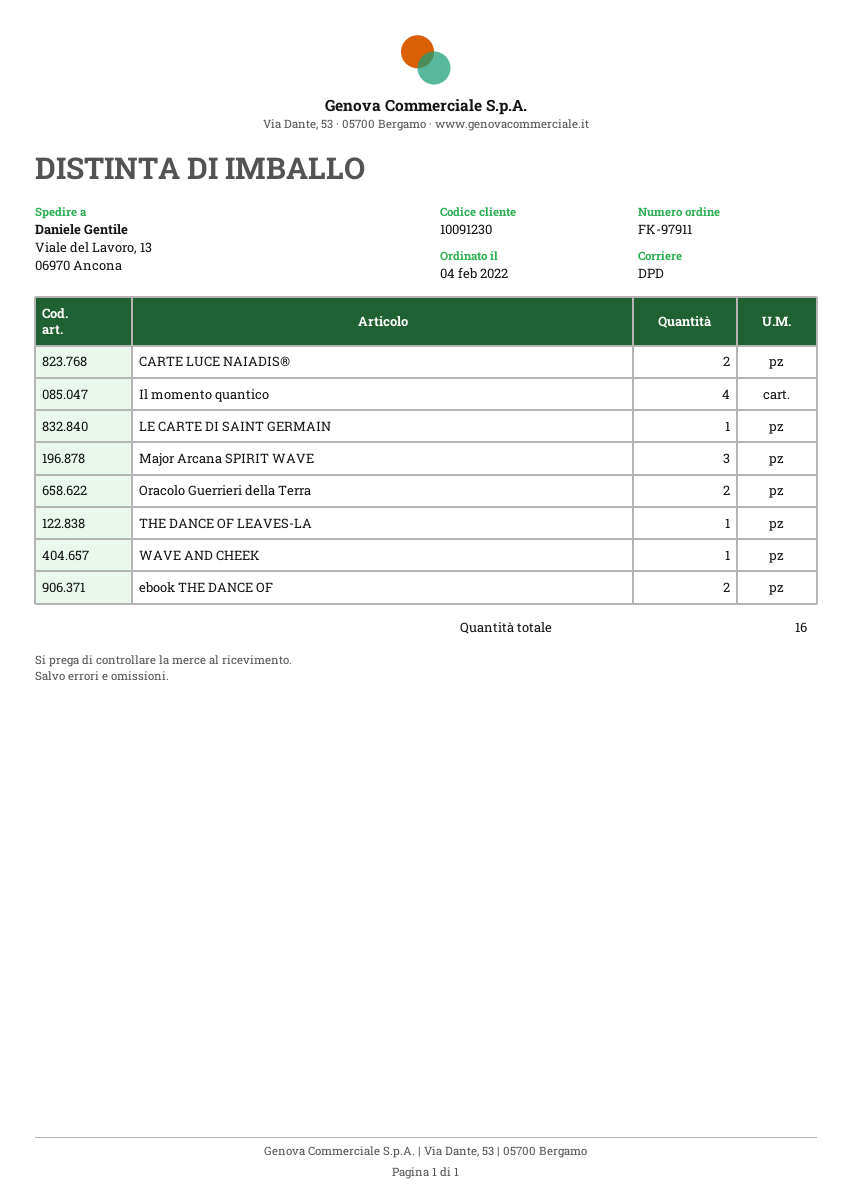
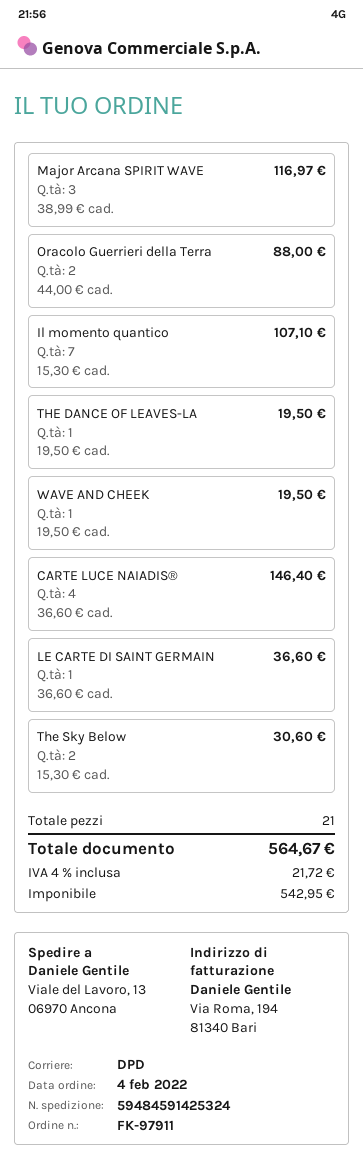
CARTE LUCE NAIADIS®: 2 -> 4
Il momento quantico: 4 -> 7
ebook THE DANCE OF: 2 -> none
The Sky Below: none -> 2
total quantity: 16 -> 21

